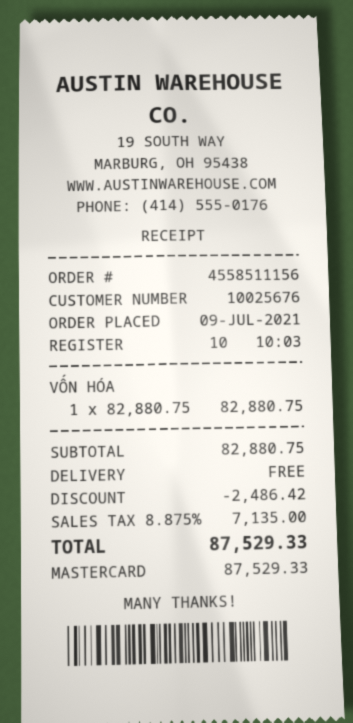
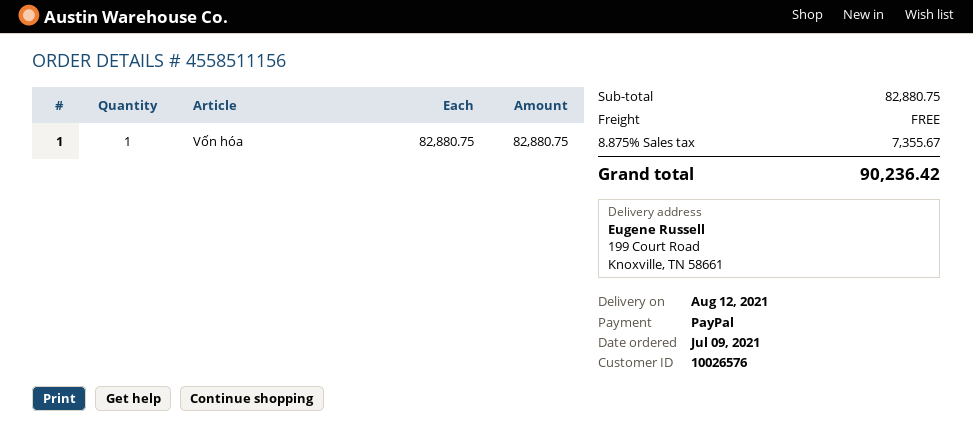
customer number: 10025676 -> 10026576
payment method: Mastercard -> PayPal
discount: 2486.42 -> none
tax: 8.875% = 7135.00 -> 8.875% = 7355.67
total: 87529.33 -> 90236.42

